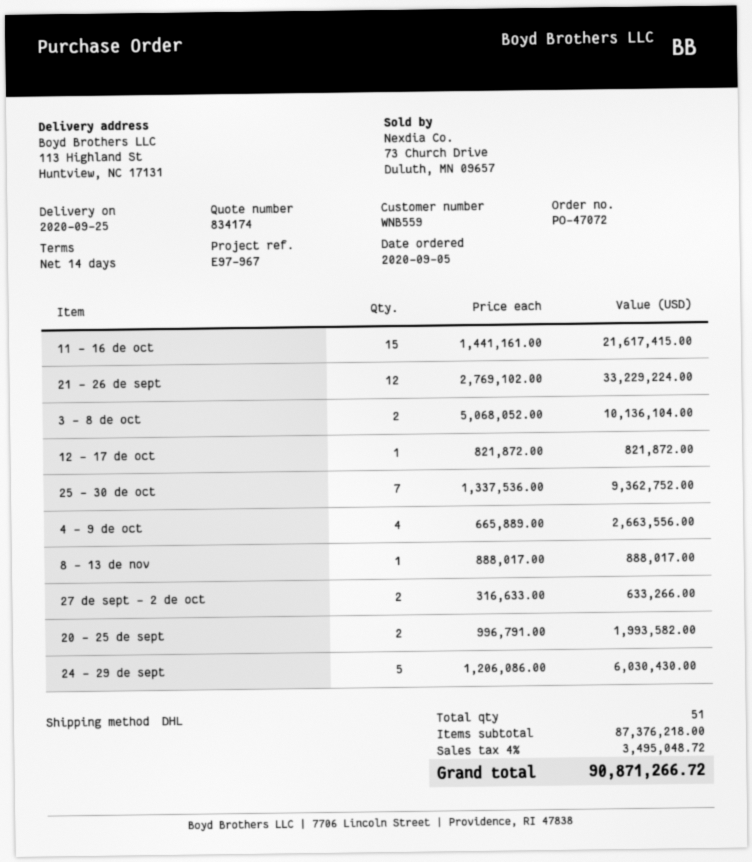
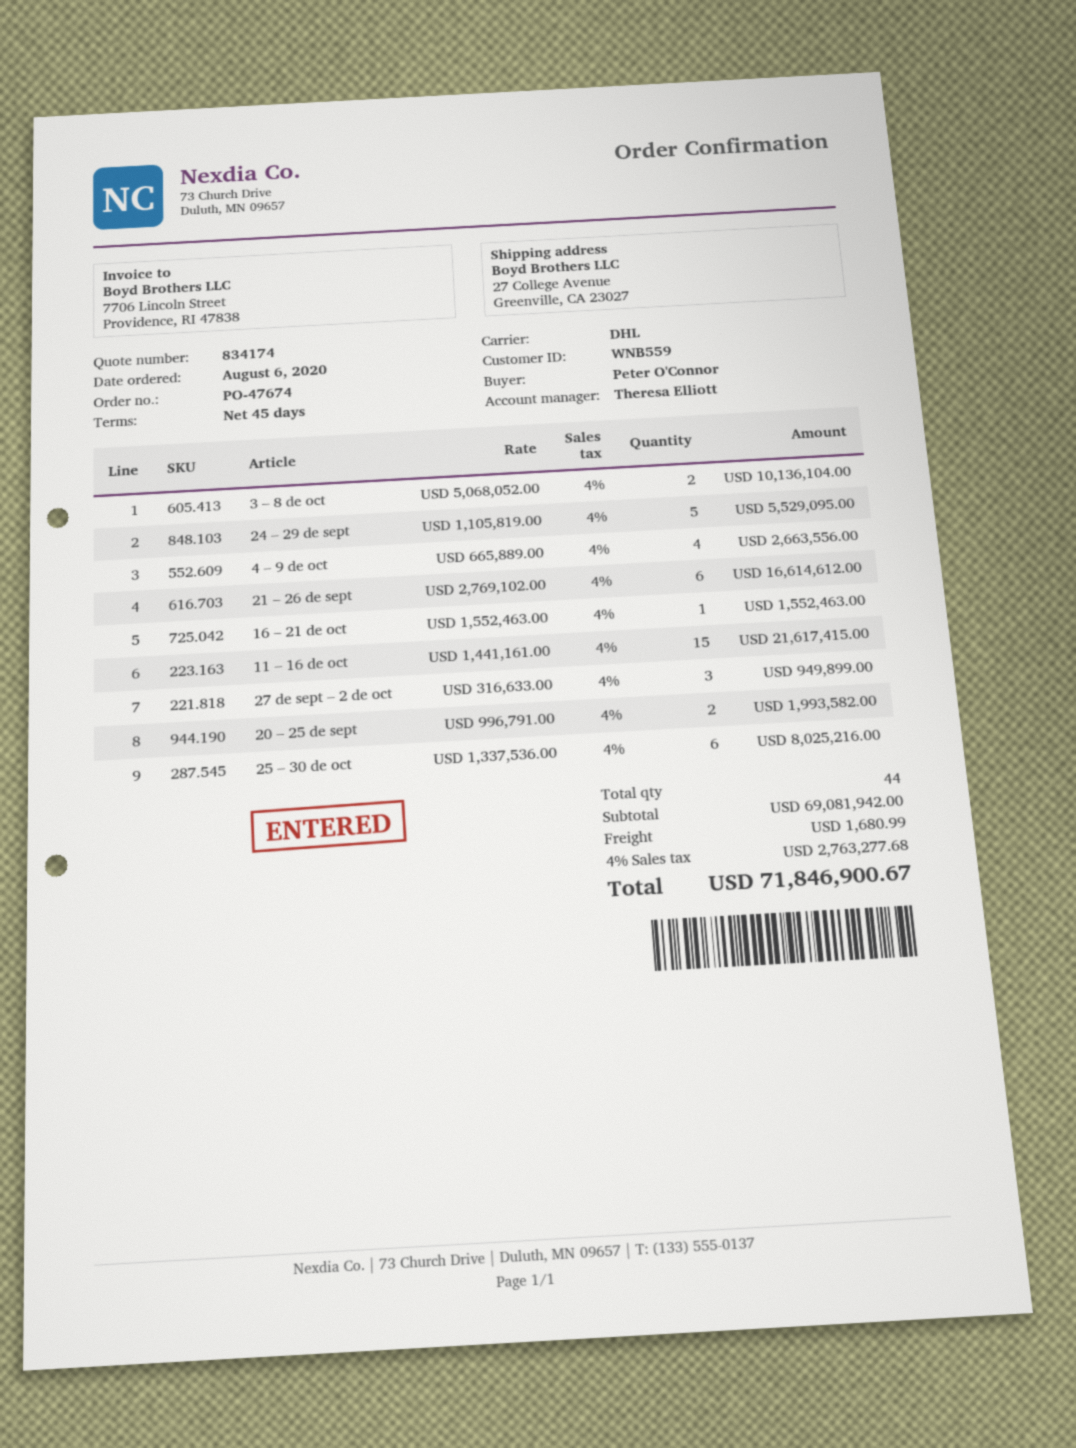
order number: PO-47072 -> PO-47674
order date: 2020-09-05 -> 2020-08-06
payment terms: 14 days -> 45 days
ship to: 113 Highland St, Huntview, NC 17131 -> 27 College Avenue, Greenville, CA 23027
21 – 26 de sept: 12 x 2769102.00 = 33229224.00 -> 6 x 2769102.00 = 16614612.00
12 – 17 de oct: 1 x 821872.00 = 821872.00 -> none
25 – 30 de oct: 7 x 1337536.00 = 9362752.00 -> 6 x 1337536.00 = 8025216.00
8 – 13 de nov: 1 x 888017.00 = 888017.00 -> none
27 de sept – 2 de oct: 2 x 316633.00 = 633266.00 -> 3 x 316633.00 = 949899.00
24 – 29 de sept: 5 x 1206086.00 = 6030430.00 -> 5 x 1105819.00 = 5529095.00
16 – 21 de oct: none -> 1 x 1552463.00 = 1552463.00
total quantity: 51 -> 44
subtotal: 87376218.00 -> 69081942.00
shipping: none -> 1680.99
tax: 4% = 3495048.72 -> 4% = 2763277.68
total: 90871266.72 -> 71846900.67

